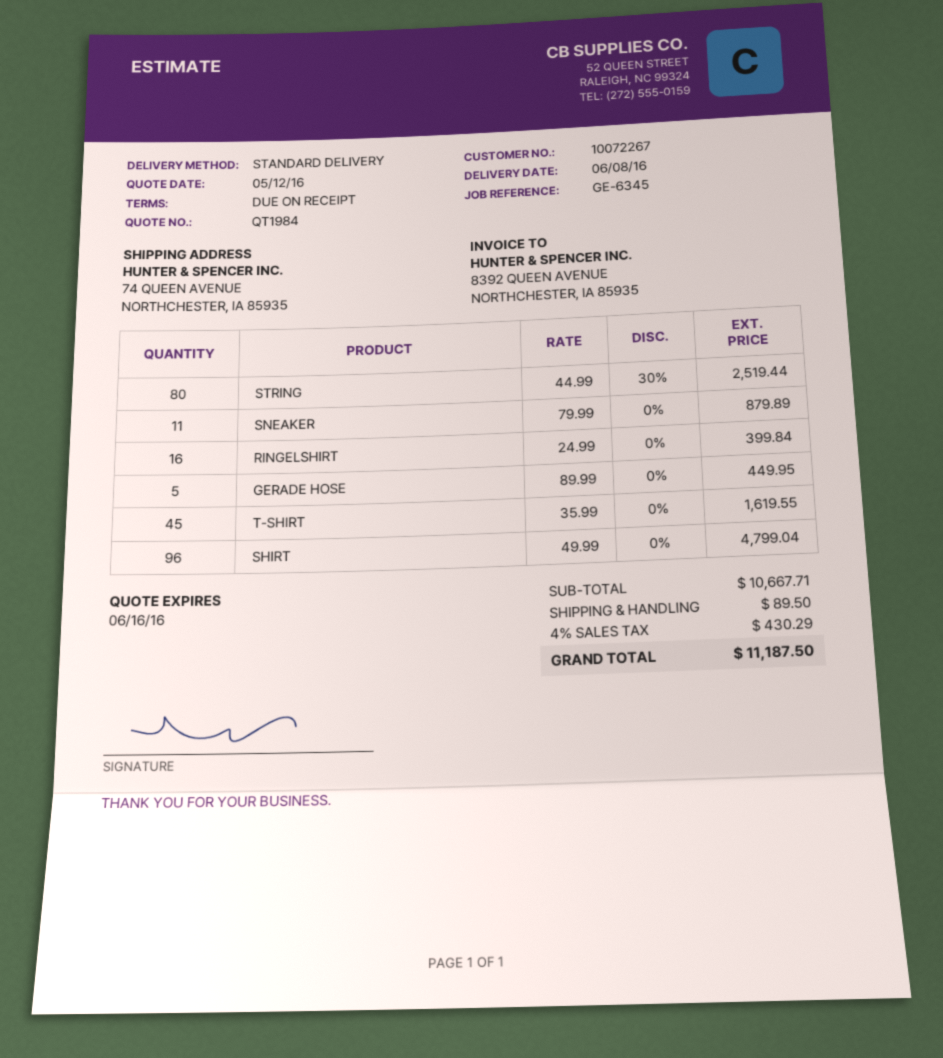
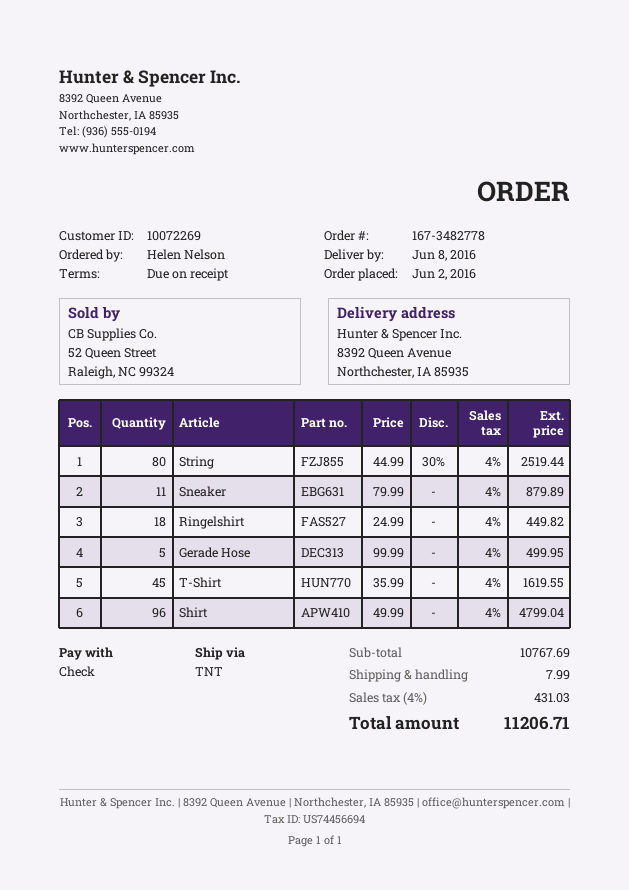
customer number: 10072267 -> 10072269
shipping method: standard -> TNT
ship to: 74 QUEEN AVENUE, NORTHCHESTER, IA 85935 -> 8392 Queen Avenue, Northchester, IA 85935
RINGELSHIRT: 16 x 24.99 = 399.84 -> 18 x 24.99 = 449.82
GERADE HOSE: 5 x 89.99 = 449.95 -> 5 x 99.99 = 499.95
subtotal: 10667.71 -> 10767.69
shipping: 89.50 -> 7.99
tax: 4% = 430.29 -> 4% = 431.03
total: 11187.50 -> 11206.71

